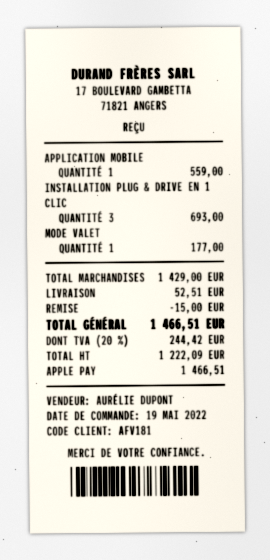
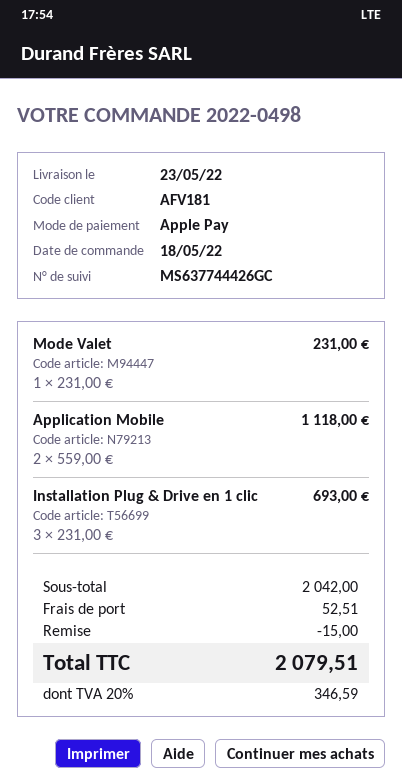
order date: 2022-05-19 -> 2022-05-18
APPLICATION MOBILE: 1 for 559.00 -> 2 for 1118.00
MODE VALET: 1 for 177.00 -> 1 for 231.00
subtotal: 1429.00 -> 2042.00
tax: 20% = 244.42 -> 20% = 346.59
total: 1466.51 -> 2079.51

